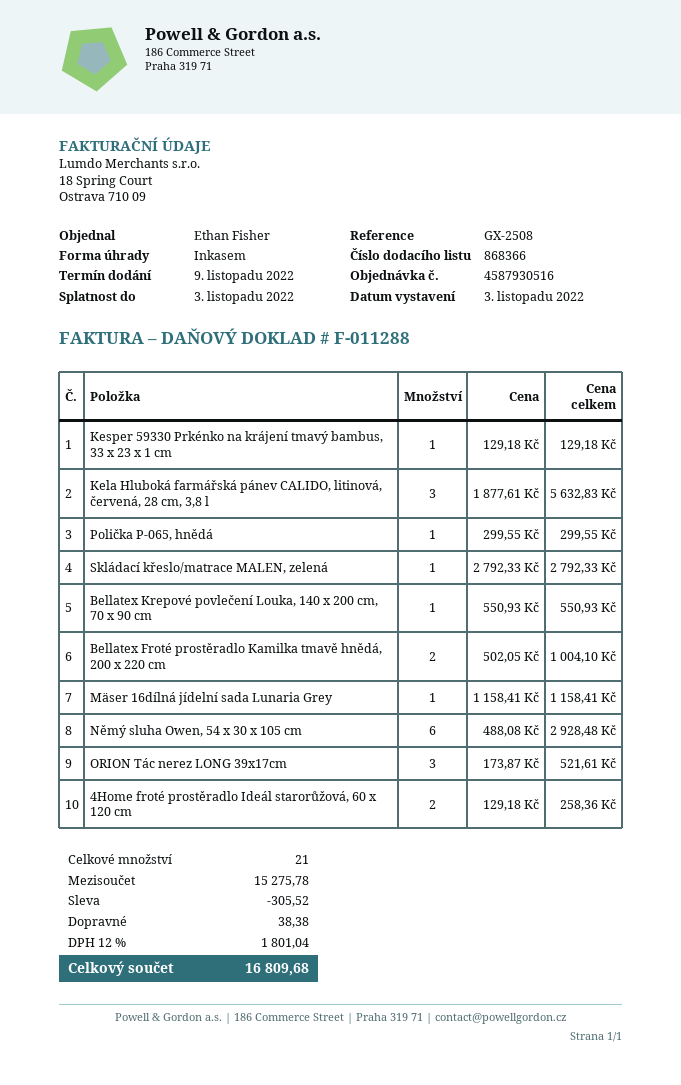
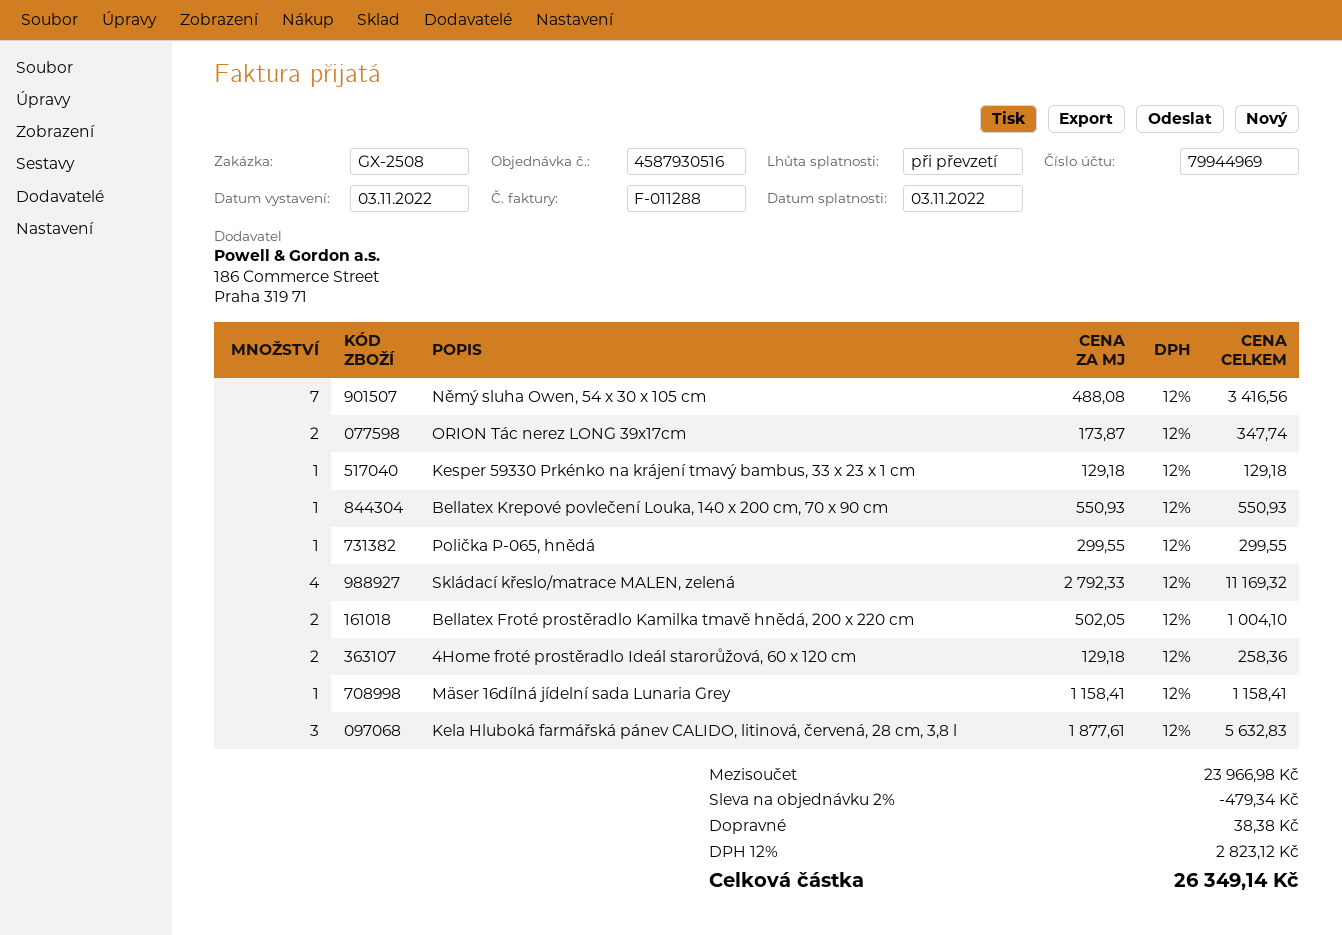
Skládací křeslo/matrace MALEN, zelená: 1 x 2792.33 = 2792.33 -> 4 x 2792.33 = 11169.32
Němý sluha Owen, 54 x 30 x 105 cm: 6 x 488.08 = 2928.48 -> 7 x 488.08 = 3416.56
ORION Tác nerez LONG 39x17cm: 3 x 173.87 = 521.61 -> 2 x 173.87 = 347.74
subtotal: 15275.78 -> 23966.98
discount: 305.52 -> 479.34
tax: 12% = 1801.04 -> 12% = 2823.12
total: 16809.68 -> 26349.14

